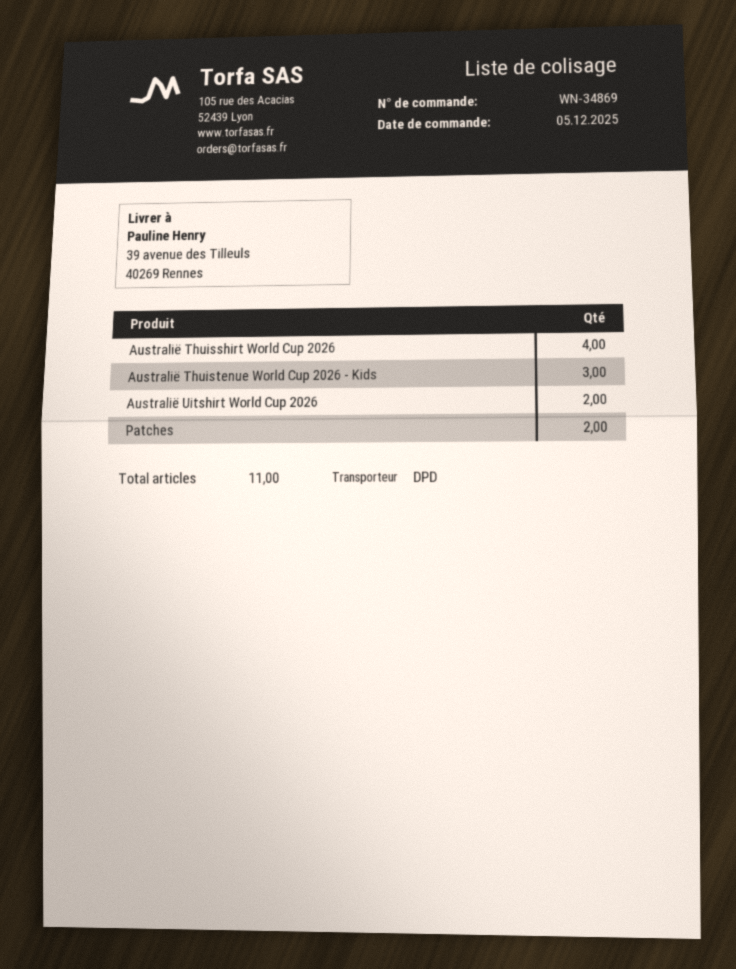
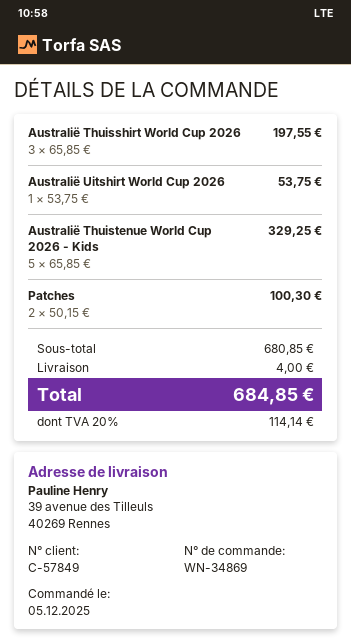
Australië Thuisshirt World Cup 2026: 4 -> 3
Australië Thuistenue World Cup 2026 - Kids: 3 -> 5
Australië Uitshirt World Cup 2026: 2 -> 1

